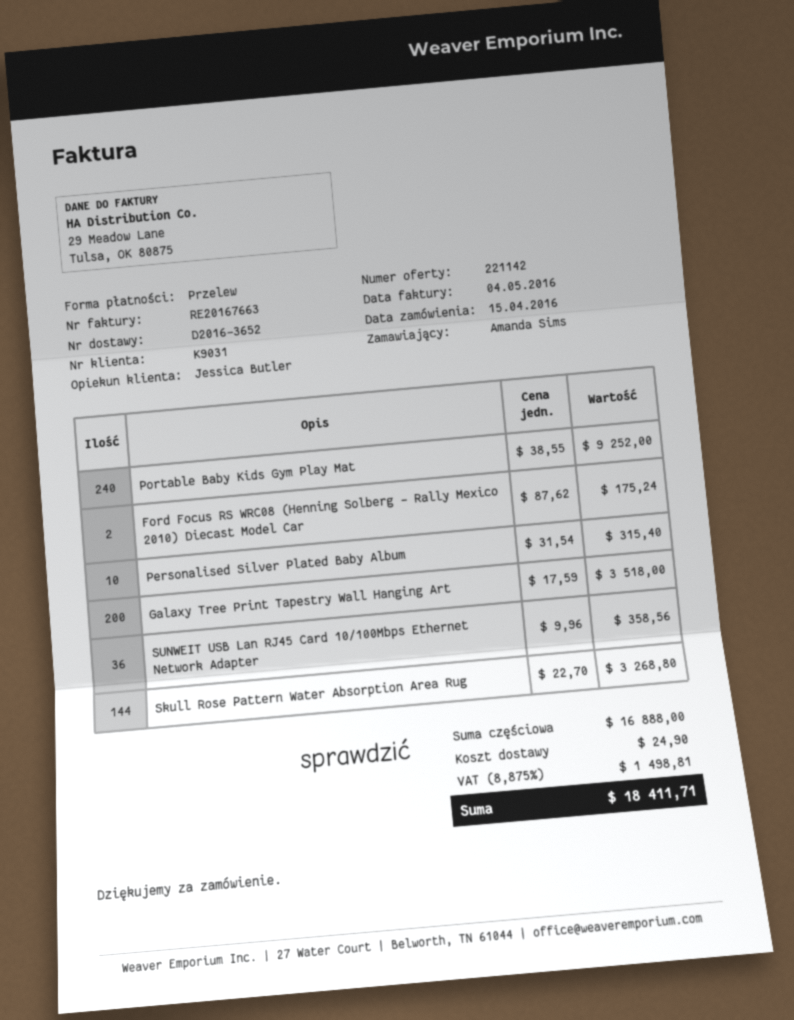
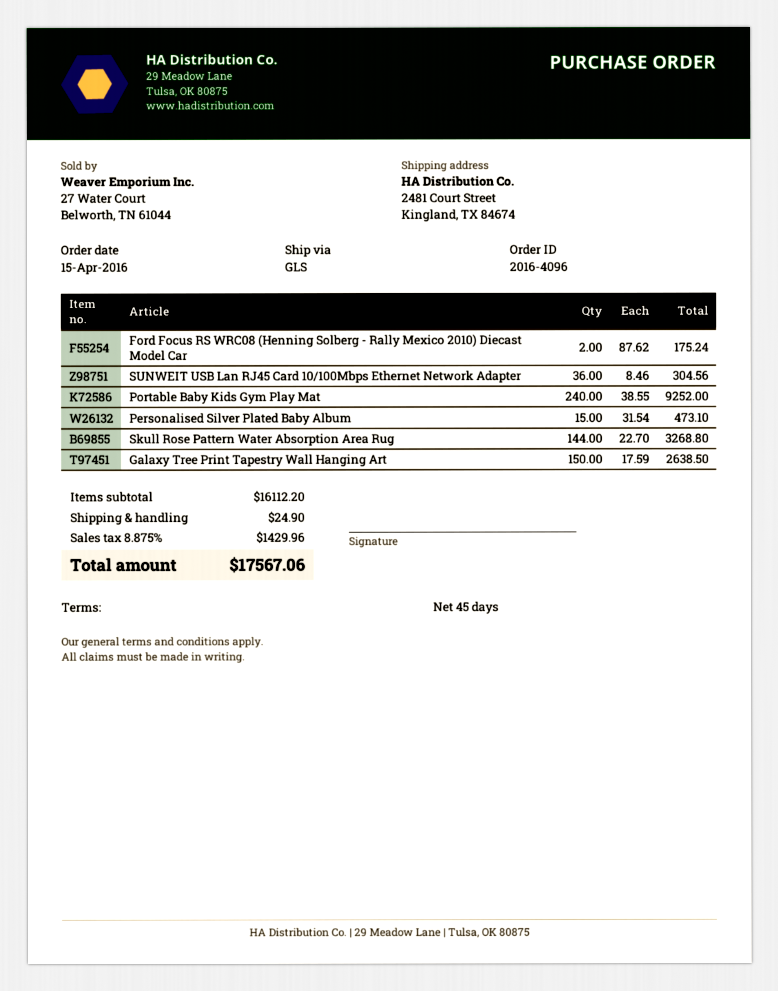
Personalised Silver Plated Baby Album: 10 x 31.54 = 315.40 -> 15 x 31.54 = 473.10
Galaxy Tree Print Tapestry Wall Hanging Art: 200 x 17.59 = 3518.00 -> 150 x 17.59 = 2638.50
SUNWEIT USB Lan RJ45 Card 10/100Mbps Ethernet Network Adapter: 36 x 9.96 = 358.56 -> 36 x 8.46 = 304.56
subtotal: 16888.00 -> 16112.20
tax: 8.875% = 1498.81 -> 8.875% = 1429.96
total: 18411.71 -> 17567.06

